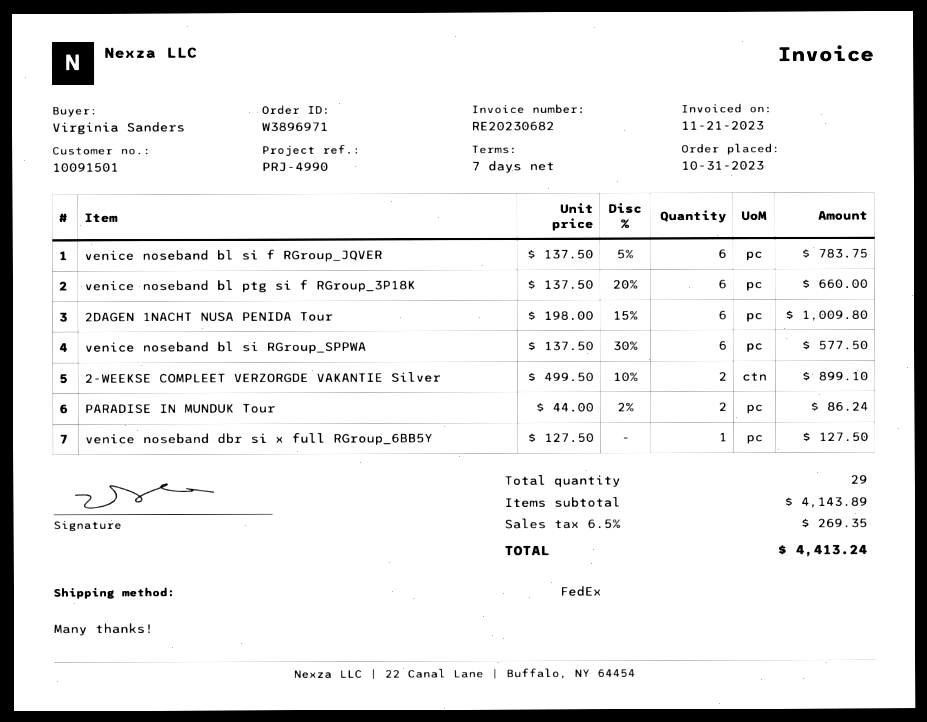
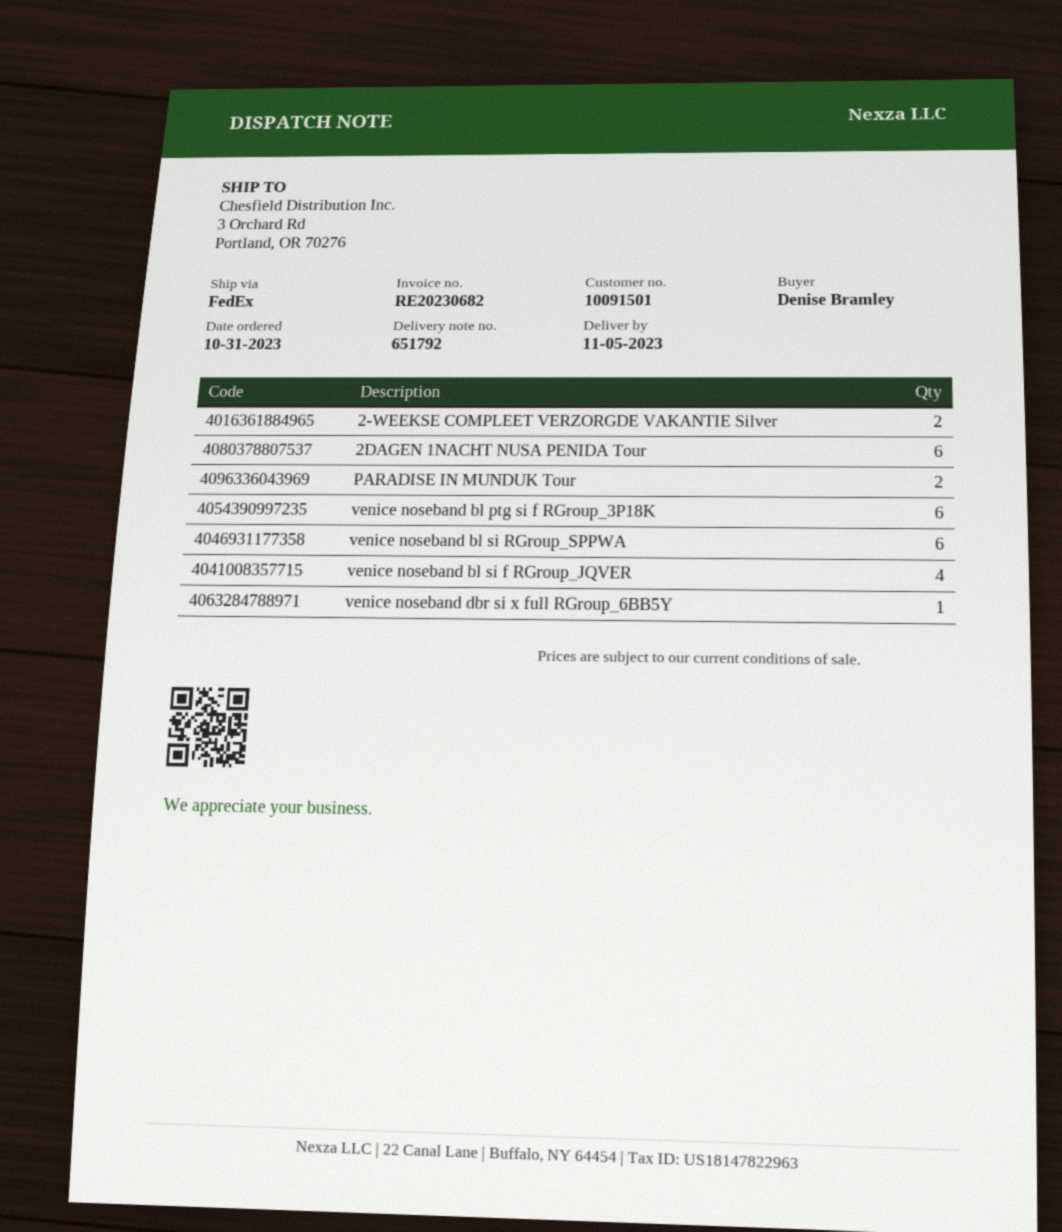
ordered by: Virginia Sanders -> Denise Bramley
venice noseband bl si f RGroup_JQVER: 6 -> 4

